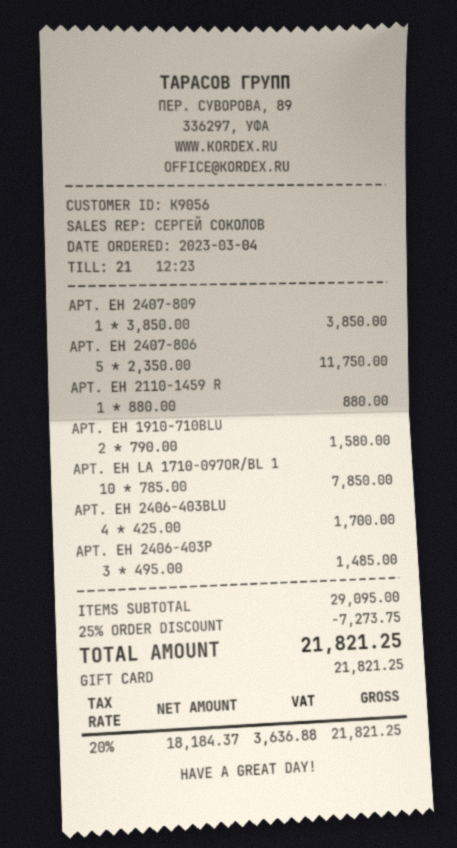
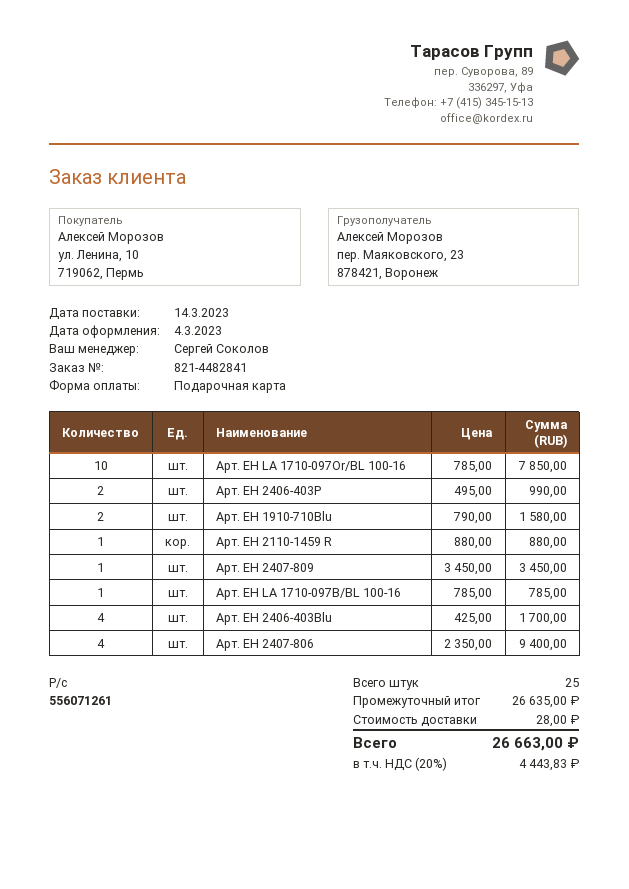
АРТ. EH 2407-809: 1 x 3850.00 = 3850.00 -> 1 x 3450.00 = 3450.00
АРТ. EH 2407-806: 5 x 2350.00 = 11750.00 -> 4 x 2350.00 = 9400.00
АРТ. EH 2406-403P: 3 x 495.00 = 1485.00 -> 2 x 495.00 = 990.00
Арт. EH LA 1710-097B/BL 100-16: none -> 1 x 785.00 = 785.00
subtotal: 29095.00 -> 26635.00
discount: 25% = 7273.75 -> none
shipping: none -> 28.00
tax: 20% = 3636.88 -> 20% = 4443.83
total: 21821.25 -> 26663.00

